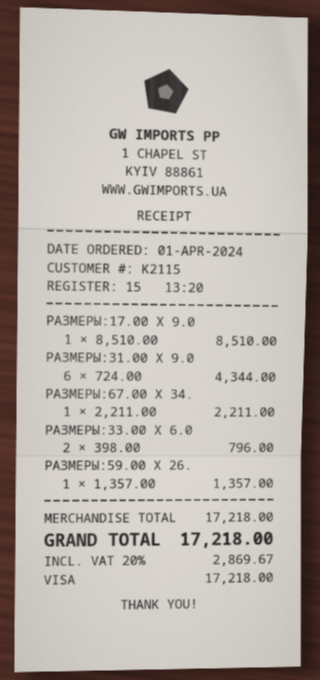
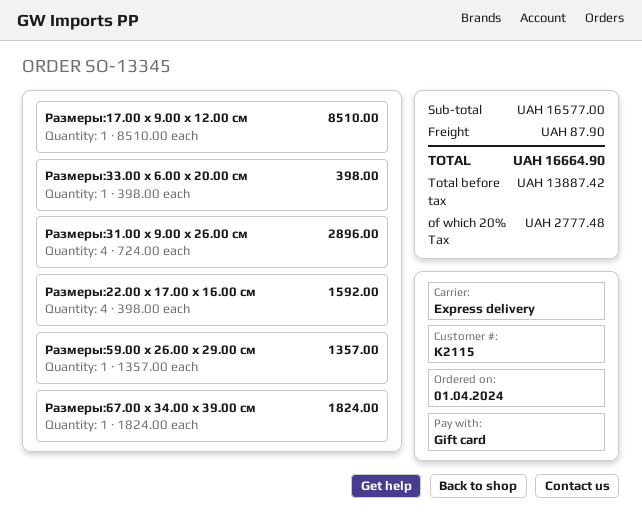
payment method: Visa -> gift card
РАЗМЕРЫ:31.00 Х 9.0: 6 x 724.00 = 4344.00 -> 4 x 724.00 = 2896.00
РАЗМЕРЫ:67.00 Х 34.: 1 x 2211.00 = 2211.00 -> 1 x 1824.00 = 1824.00
РАЗМЕРЫ:33.00 Х 6.0: 2 x 398.00 = 796.00 -> 1 x 398.00 = 398.00
Размеры:22.00 х 17.00 х 16.00 см: none -> 4 x 398.00 = 1592.00
subtotal: 17218.00 -> 16577.00
shipping: none -> 87.90
tax: 20% = 2869.67 -> 20% = 2777.48
total: 17218.00 -> 16664.90

